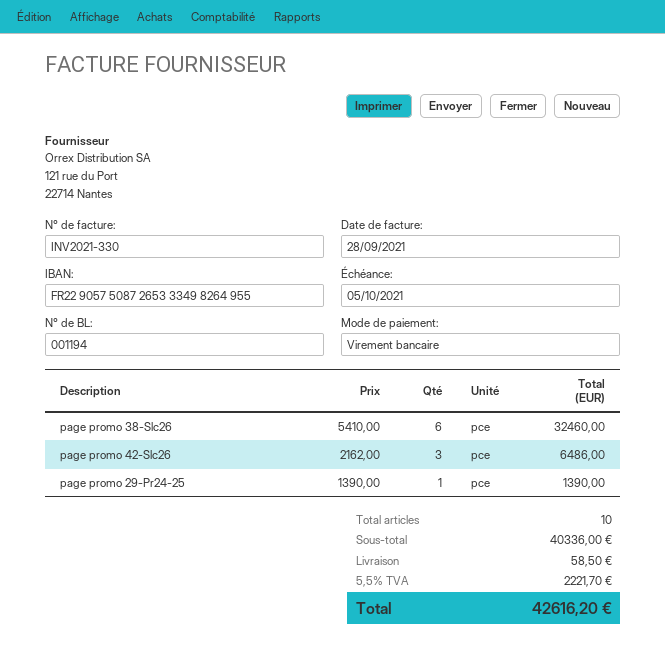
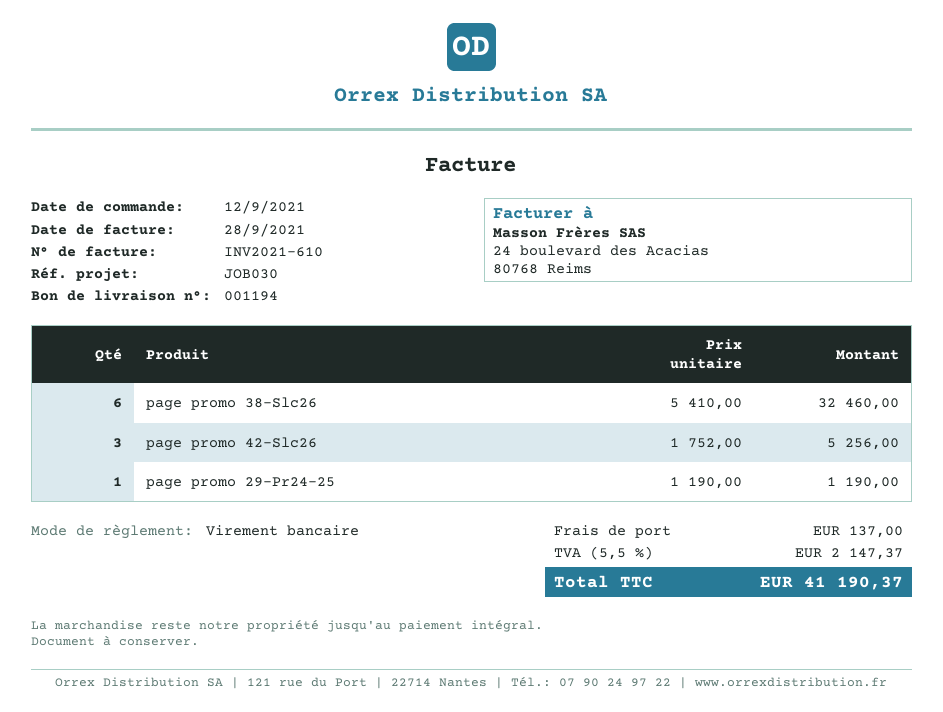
invoice number: INV2021-330 -> INV2021-610
page promo 42-Slc26: 3 x 2162.00 = 6486.00 -> 3 x 1752.00 = 5256.00
page promo 29-Pr24-25: 1 x 1390.00 = 1390.00 -> 1 x 1190.00 = 1190.00
shipping: 58.50 -> 137.00
tax: 5.5% = 2221.70 -> 5.5% = 2147.37
total: 42616.20 -> 41190.37

